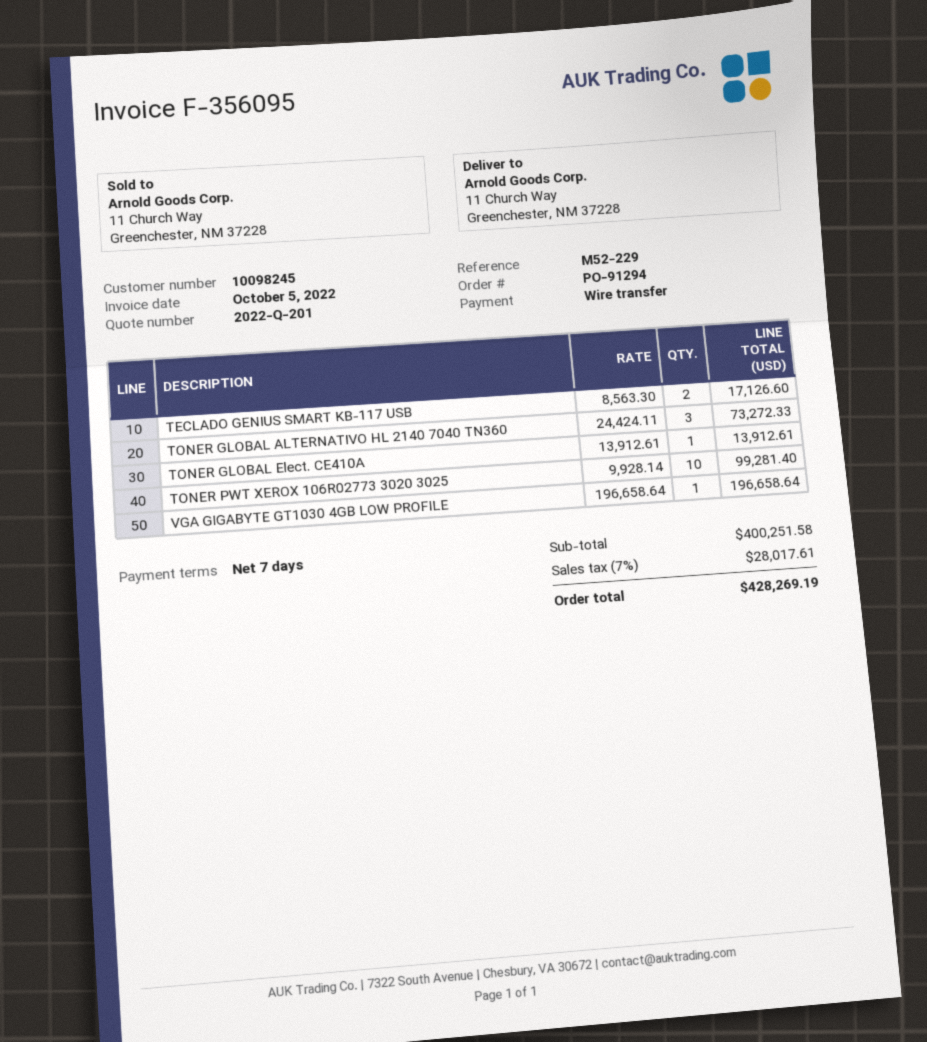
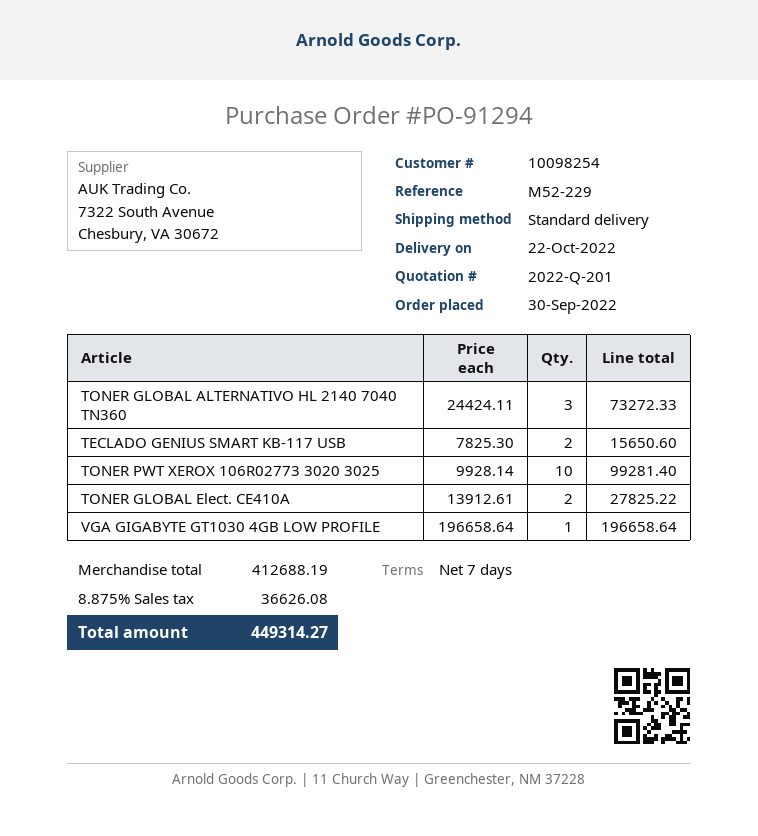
customer number: 10098245 -> 10098254
TECLADO GENIUS SMART KB-117 USB: 2 x 8563.30 = 17126.60 -> 2 x 7825.30 = 15650.60
TONER GLOBAL Elect. CE410A: 1 x 13912.61 = 13912.61 -> 2 x 13912.61 = 27825.22
subtotal: 400251.58 -> 412688.19
tax: 7% = 28017.61 -> 8.875% = 36626.08
total: 428269.19 -> 449314.27

